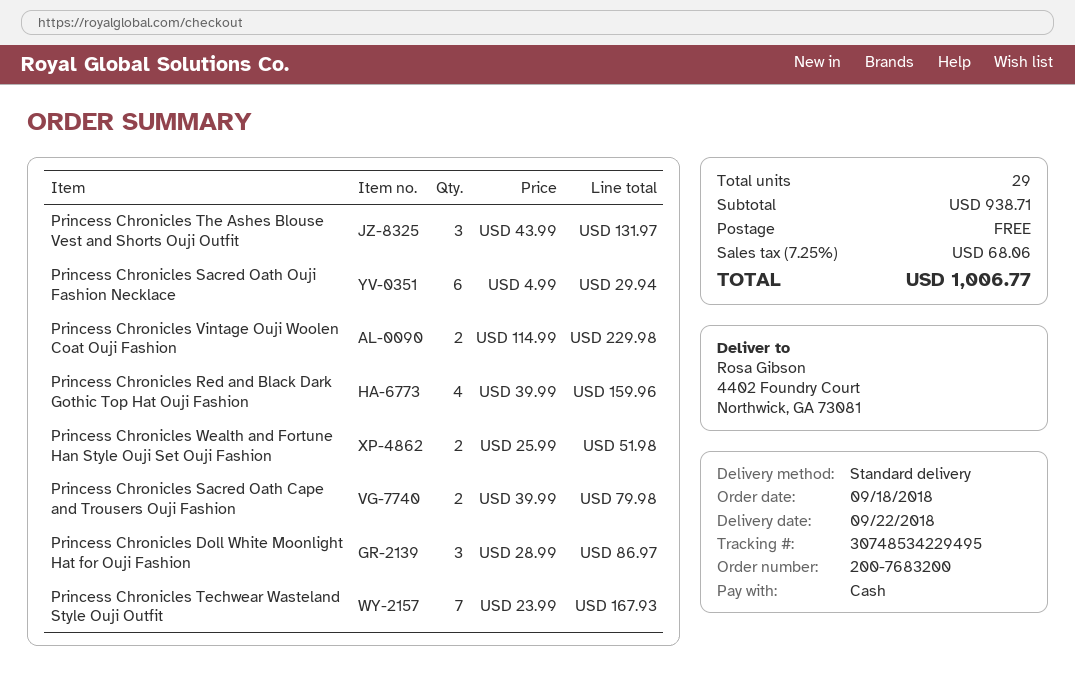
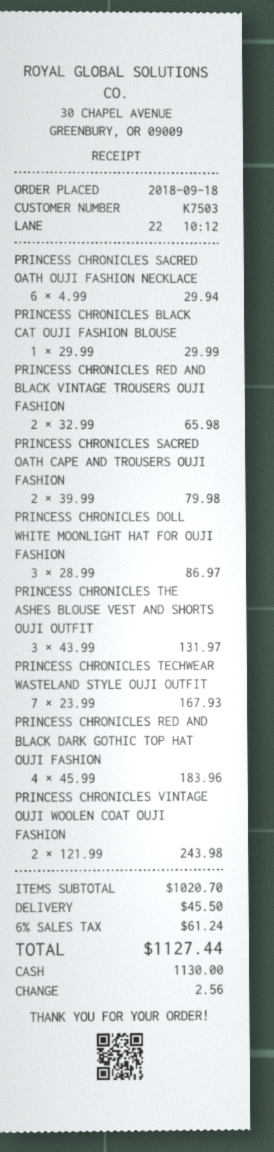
Princess Chronicles Vintage Ouji Woolen Coat Ouji Fashion: 2 x 114.99 = 229.98 -> 2 x 121.99 = 243.98
Princess Chronicles Red and Black Dark Gothic Top Hat Ouji Fashion: 4 x 39.99 = 159.96 -> 4 x 45.99 = 183.96
Princess Chronicles Wealth and Fortune Han Style Ouji Set Ouji Fashion: 2 x 25.99 = 51.98 -> none
PRINCESS CHRONICLES BLACK CAT OUJI FASHION BLOUSE: none -> 1 x 29.99 = 29.99
PRINCESS CHRONICLES RED AND BLACK VINTAGE TROUSERS OUJI FASHION: none -> 2 x 32.99 = 65.98
subtotal: 938.71 -> 1020.70
shipping: 0.00 -> 45.50
tax: 7.25% = 68.06 -> 6% = 61.24
total: 1006.77 -> 1127.44

